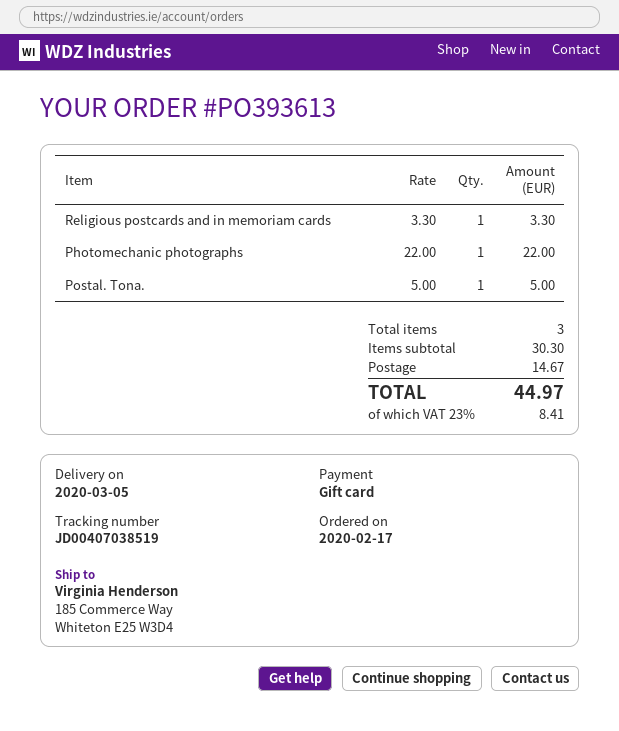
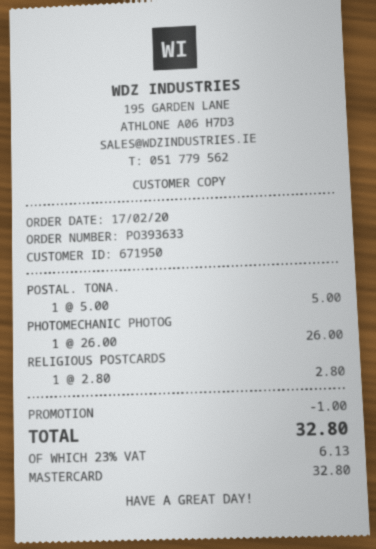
order number: PO393613 -> PO393633
payment method: gift card -> Mastercard
Religious postcards and in memoriam cards: 1 x 3.30 = 3.30 -> 1 x 2.80 = 2.80
Photomechanic photographs: 1 x 22.00 = 22.00 -> 1 x 26.00 = 26.00
discount: none -> 1.00
shipping: 14.67 -> none
tax: 23% = 8.41 -> 23% = 6.13
total: 44.97 -> 32.80

